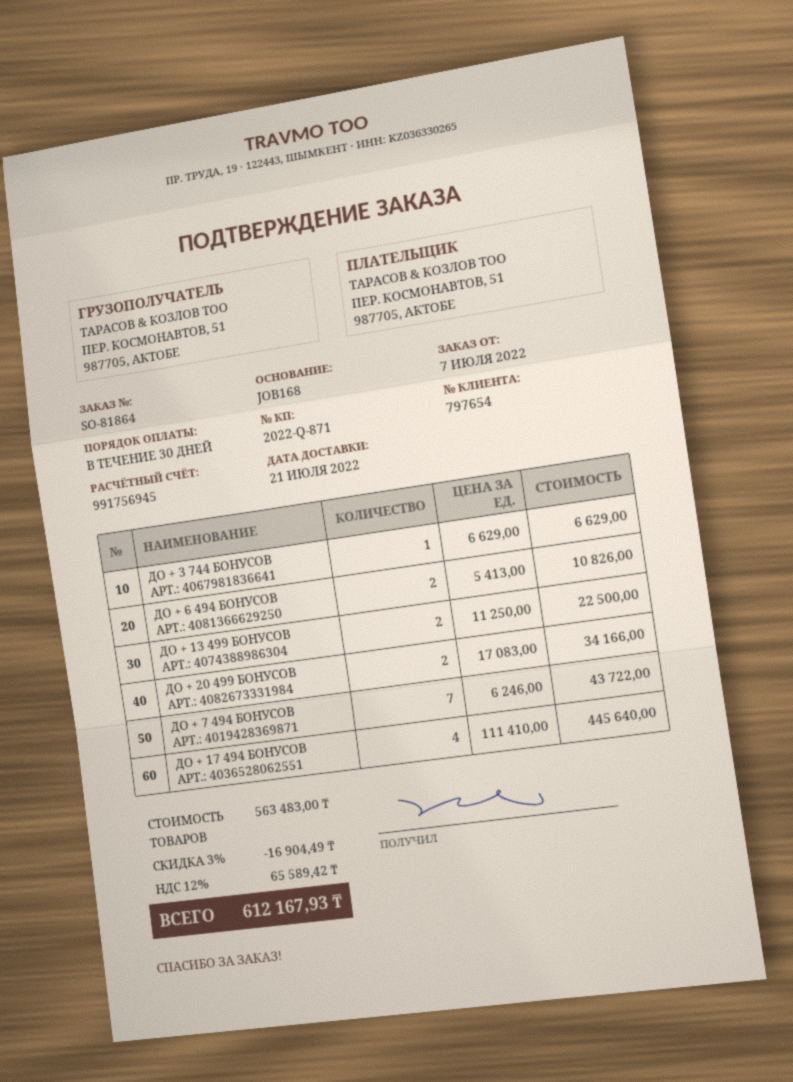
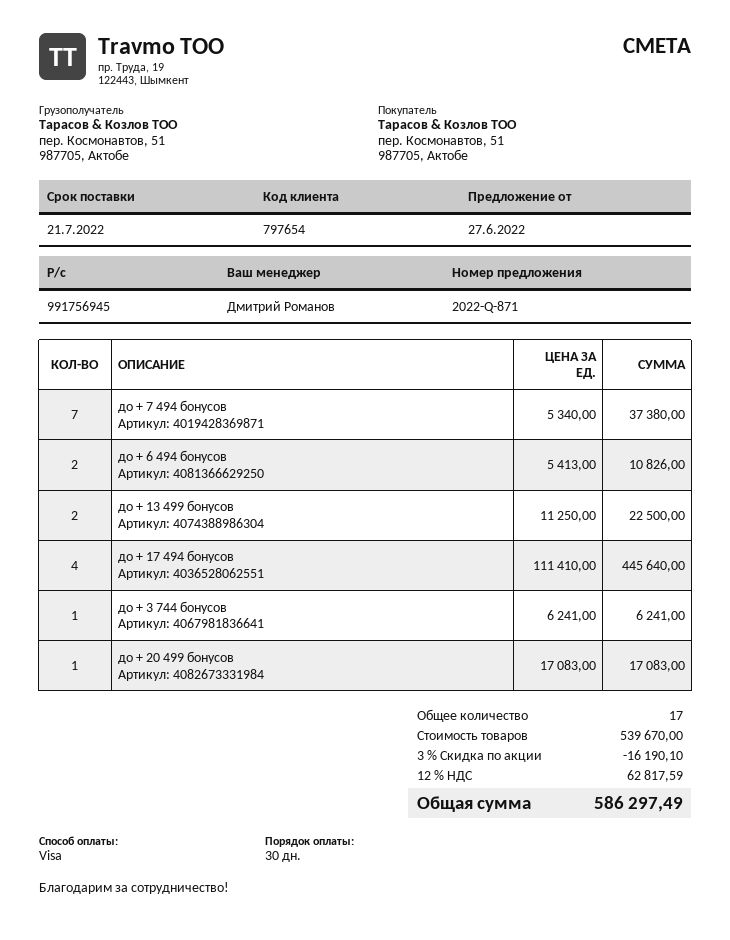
ДО + 3 744 БОНУСОВ: 1 x 6629.00 = 6629.00 -> 1 x 6241.00 = 6241.00
ДО + 20 499 БОНУСОВ: 2 x 17083.00 = 34166.00 -> 1 x 17083.00 = 17083.00
ДО + 7 494 БОНУСОВ: 7 x 6246.00 = 43722.00 -> 7 x 5340.00 = 37380.00
subtotal: 563483.00 -> 539670.00
discount: 3% = 16904.49 -> 3% = 16190.10
tax: 12% = 65589.42 -> 12% = 62817.59
total: 612167.93 -> 586297.49

